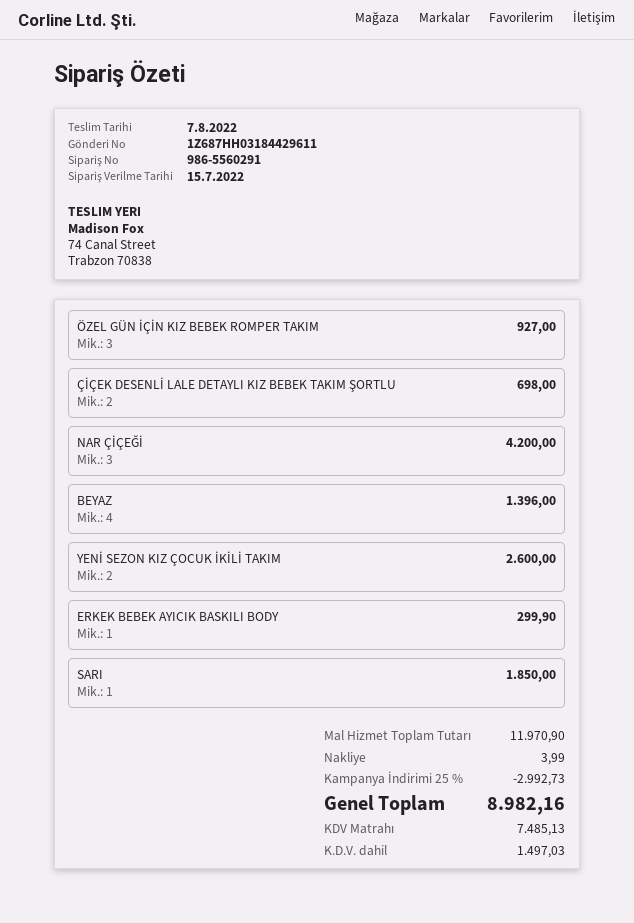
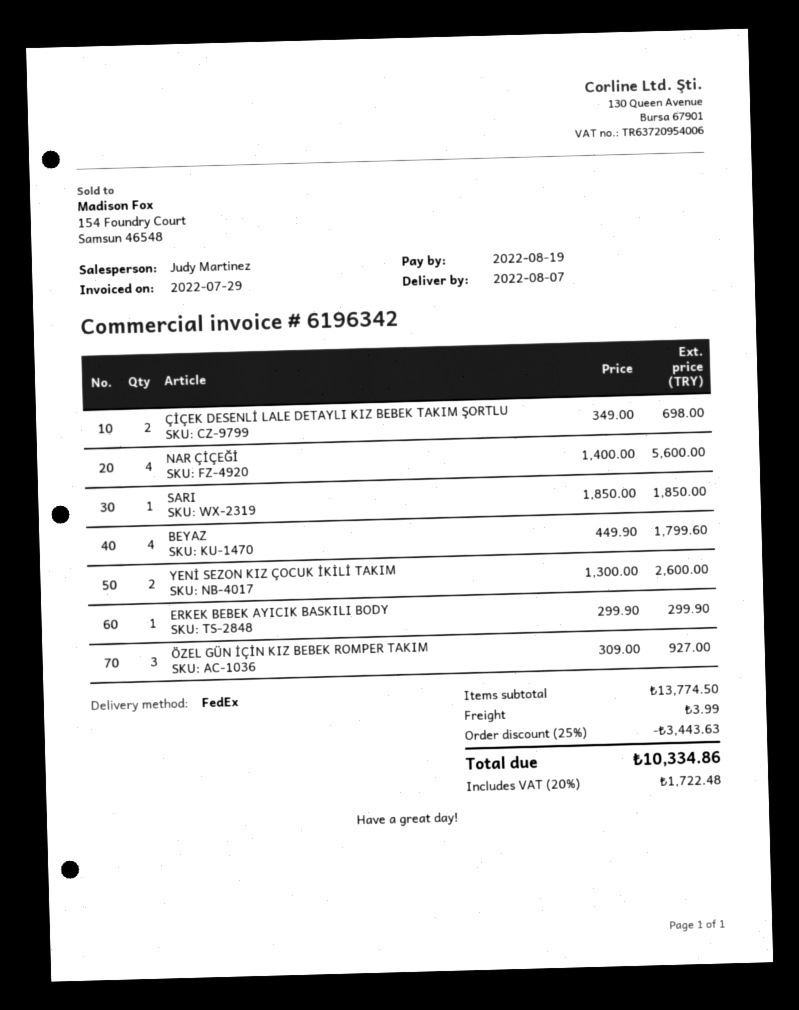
NAR ÇİÇEĞİ: 3 for 4200.00 -> 4 for 5600.00
BEYAZ: 4 for 1396.00 -> 4 for 1799.60
subtotal: 11970.90 -> 13774.50
discount: 25% = 2992.73 -> 25% = 3443.63
tax: 1497.03 -> 1722.48
total: 8982.16 -> 10334.86

